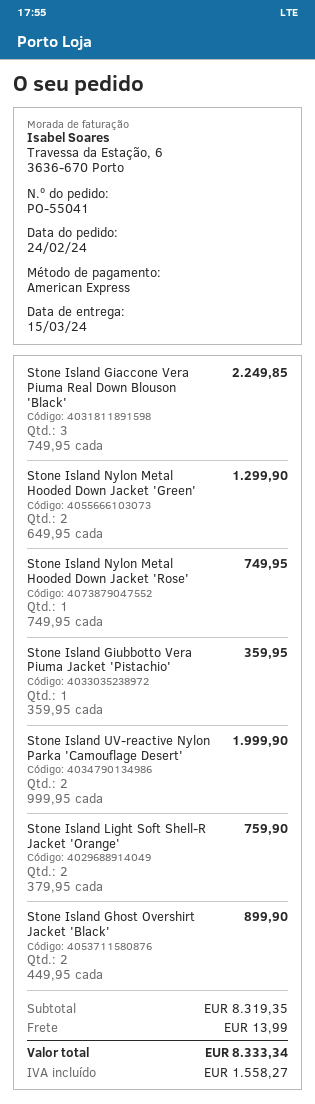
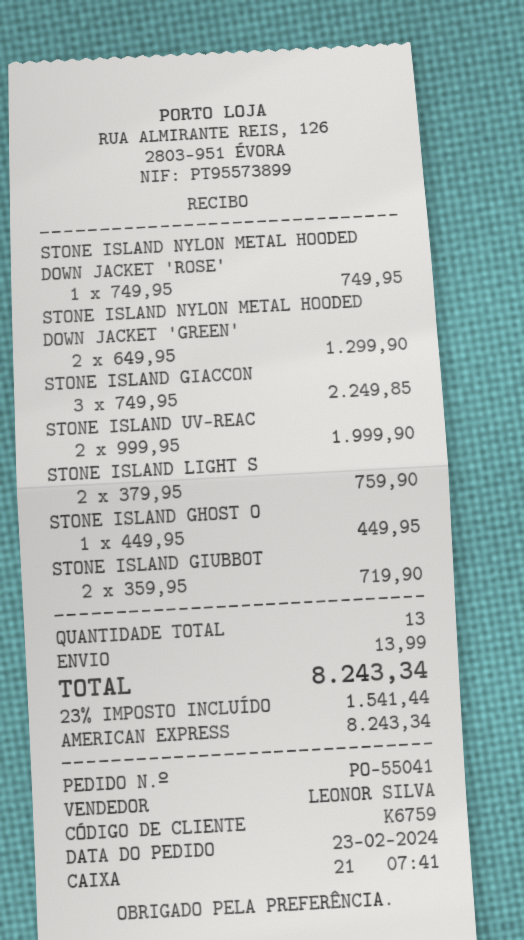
order date: 2024-02-24 -> 2024-02-23
Stone Island Giubbotto Vera Piuma Jacket 'Pistachio': 1 x 359.95 = 359.95 -> 2 x 359.95 = 719.90
Stone Island Ghost Overshirt Jacket 'Black': 2 x 449.95 = 899.90 -> 1 x 449.95 = 449.95
tax: 1558.27 -> 1541.44
total: 8333.34 -> 8243.34

